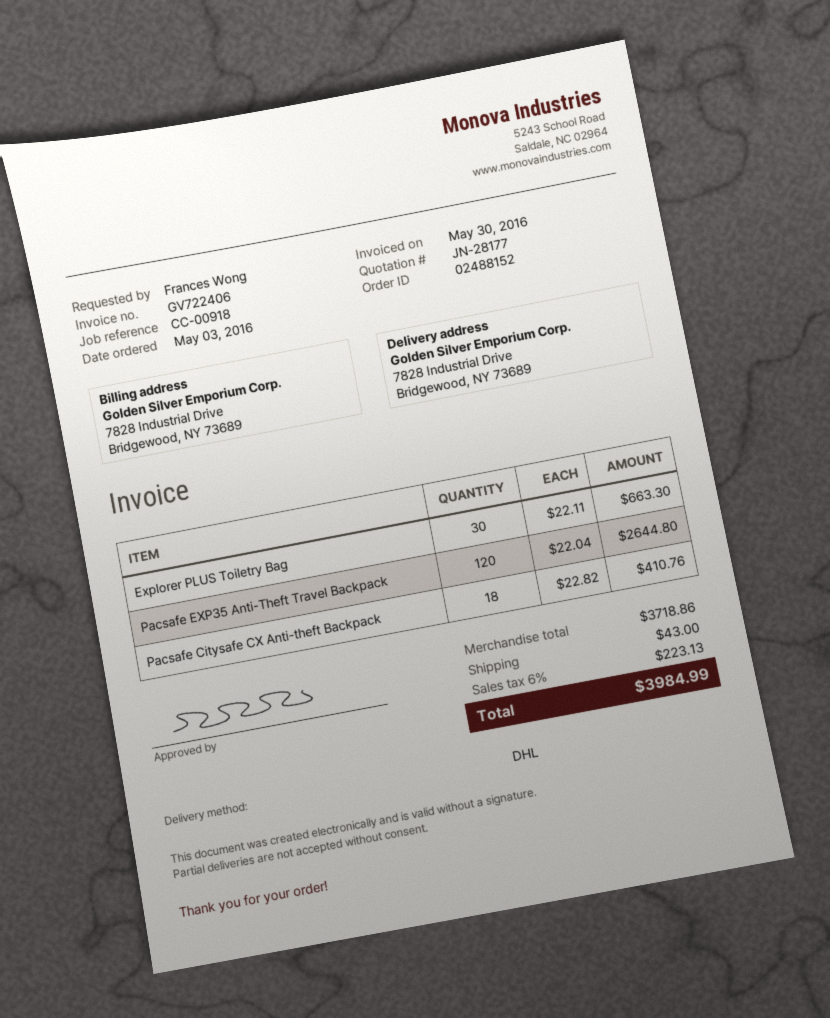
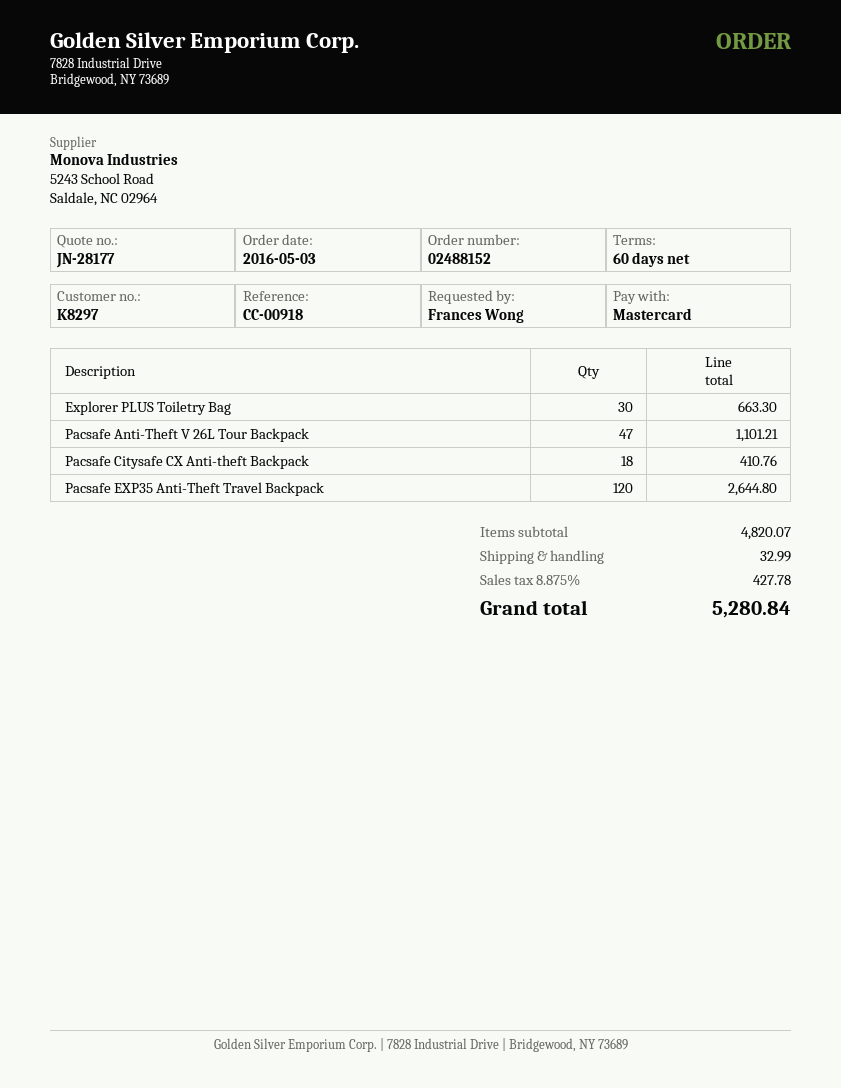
Pacsafe Anti-Theft V 26L Tour Backpack: none -> 47 for 1101.21
subtotal: 3718.86 -> 4820.07
shipping: 43.00 -> 32.99
tax: 6% = 223.13 -> 8.875% = 427.78
total: 3984.99 -> 5280.84

